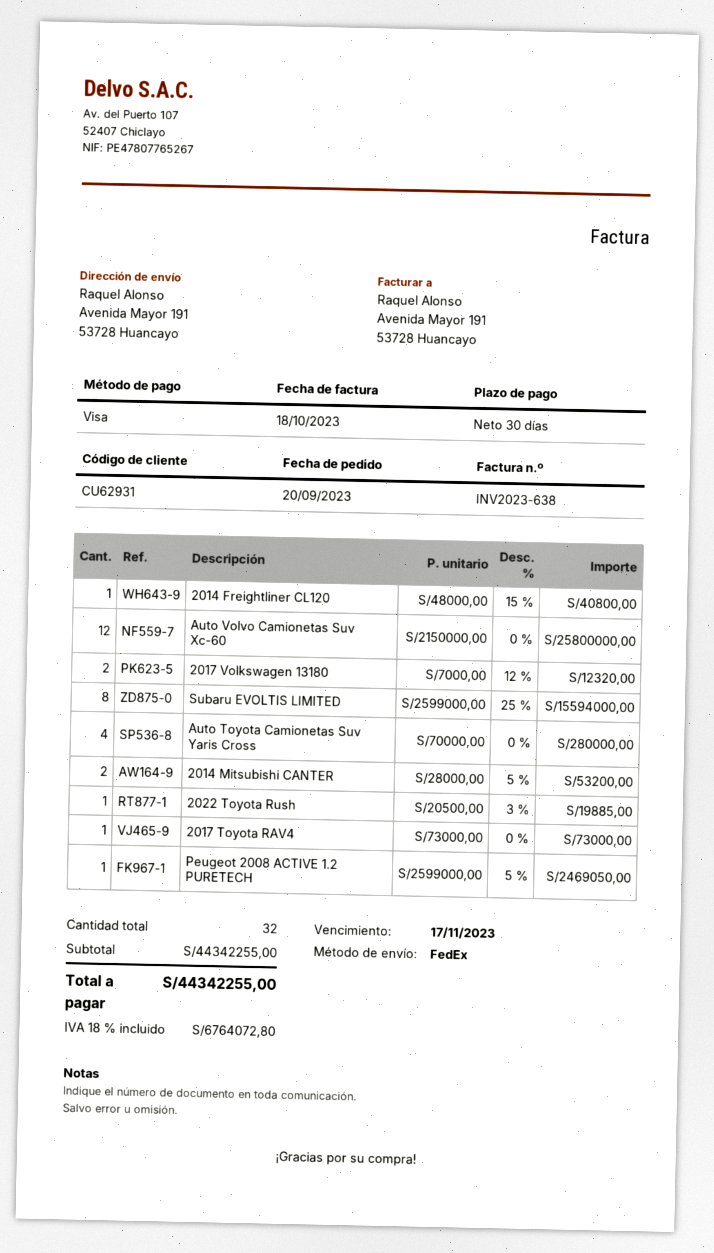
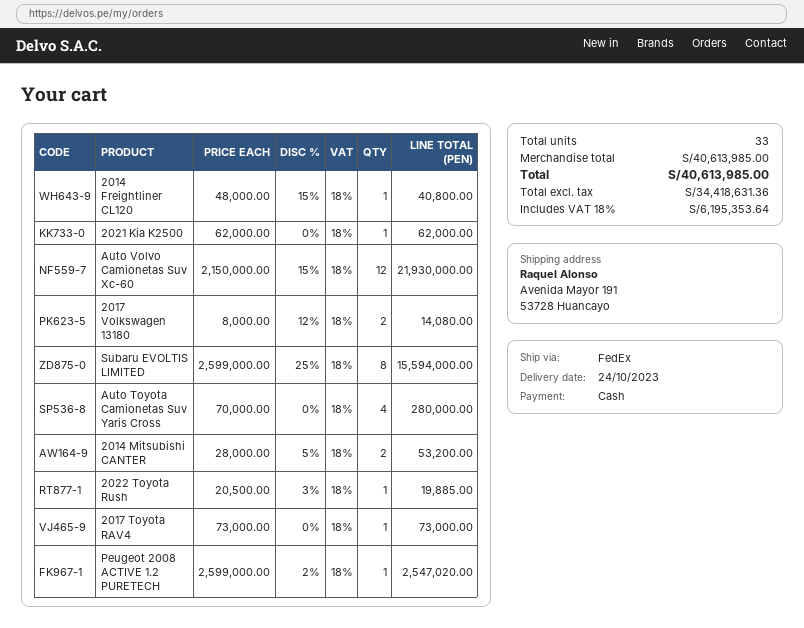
payment method: Visa -> cash
Auto Volvo Camionetas Suv Xc-60: 12 x 2150000.00 = 25800000.00 -> 12 x 2150000.00 - 15% = 21930000.00
2017 Volkswagen 13180: 2 x 7000.00 - 12% = 12320.00 -> 2 x 8000.00 - 12% = 14080.00
Peugeot 2008 ACTIVE 1.2 PURETECH: 1 x 2599000.00 - 5% = 2469050.00 -> 1 x 2599000.00 - 2% = 2547020.00
2021 Kia K2500: none -> 1 x 62000.00 = 62000.00
total quantity: 32 -> 33
subtotal: 44342255.00 -> 40613985.00
tax: 18% = 6764072.80 -> 18% = 6195353.64
total: 44342255.00 -> 40613985.00

